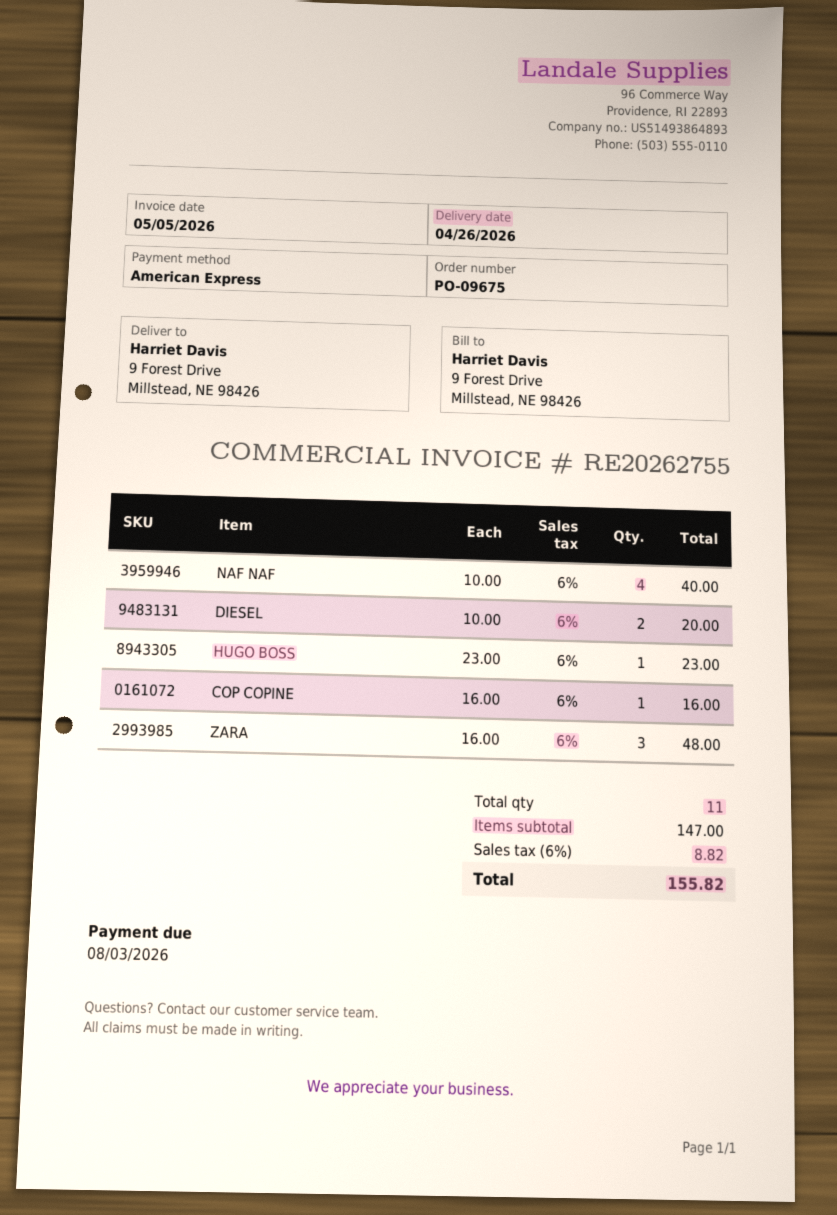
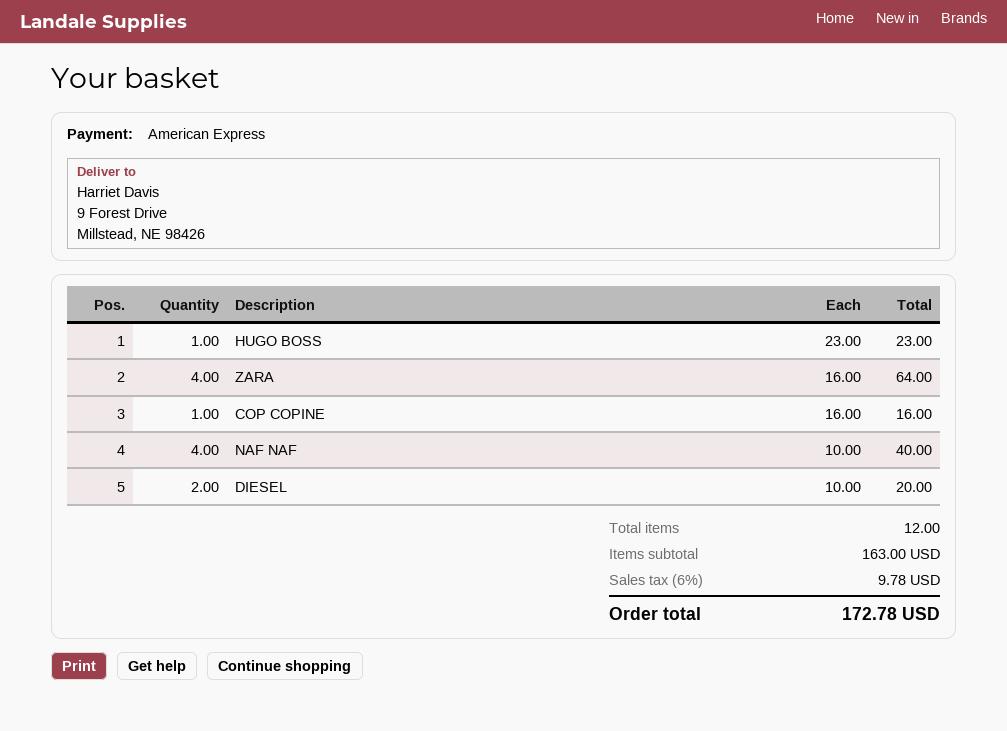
ZARA: 3 x 16.00 = 48.00 -> 4 x 16.00 = 64.00
total quantity: 11 -> 12
subtotal: 147.00 -> 163.00
tax: 6% = 8.82 -> 6% = 9.78
total: 155.82 -> 172.78

